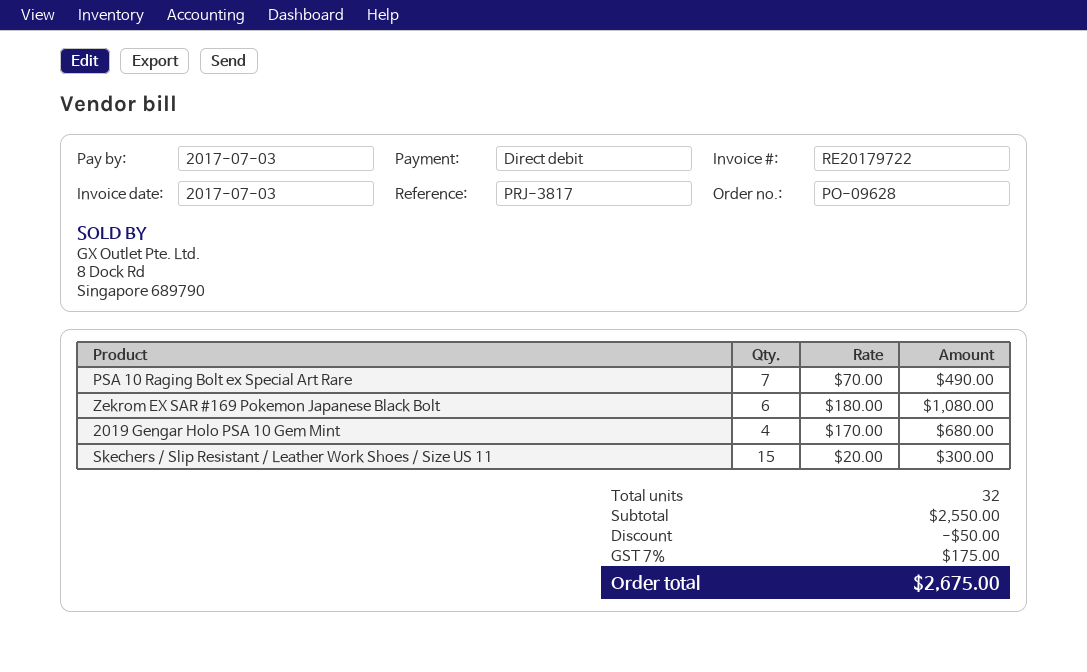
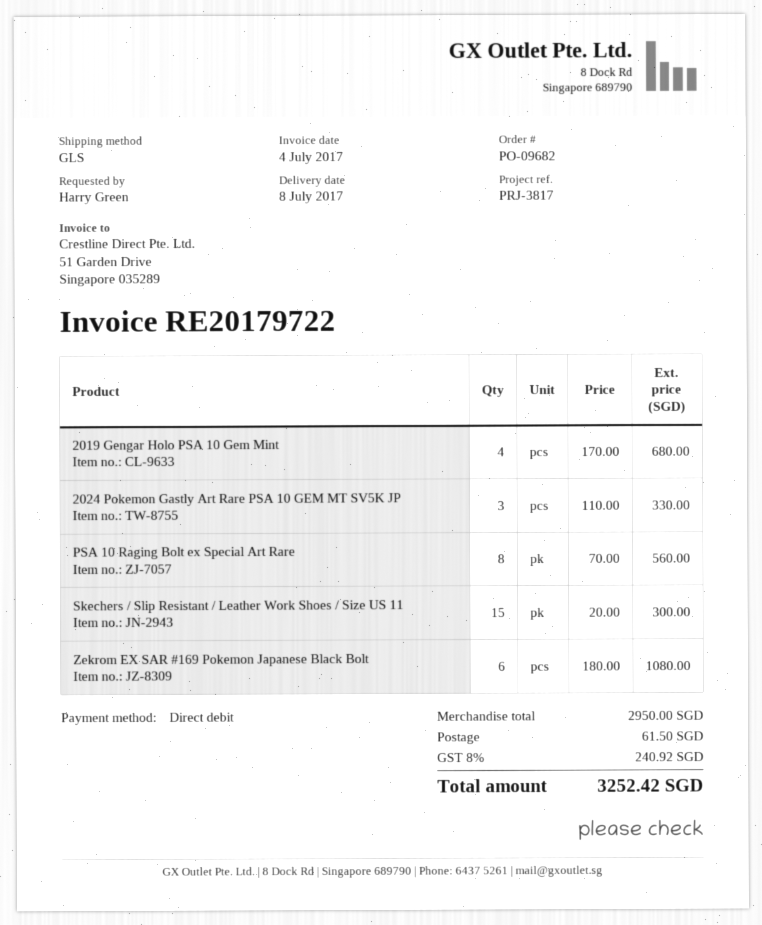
order number: PO-09628 -> PO-09682
invoice date: 2017-07-03 -> 2017-07-04
PSA 10 Raging Bolt ex Special Art Rare: 7 x 70.00 = 490.00 -> 8 x 70.00 = 560.00
2024 Pokemon Gastly Art Rare PSA 10 GEM MT SV5K JP: none -> 3 x 110.00 = 330.00
subtotal: 2550.00 -> 2950.00
discount: 50.00 -> none
shipping: none -> 61.50
tax: 7% = 175.00 -> 8% = 240.92
total: 2675.00 -> 3252.42

